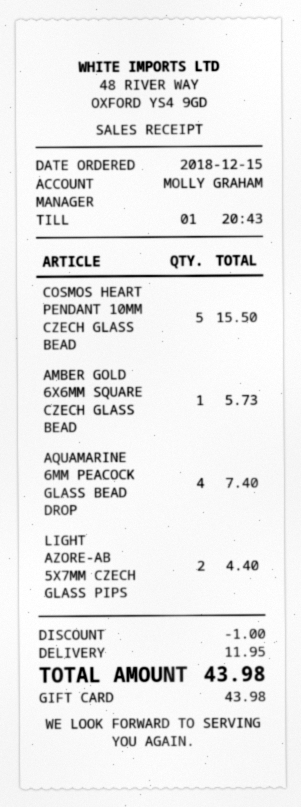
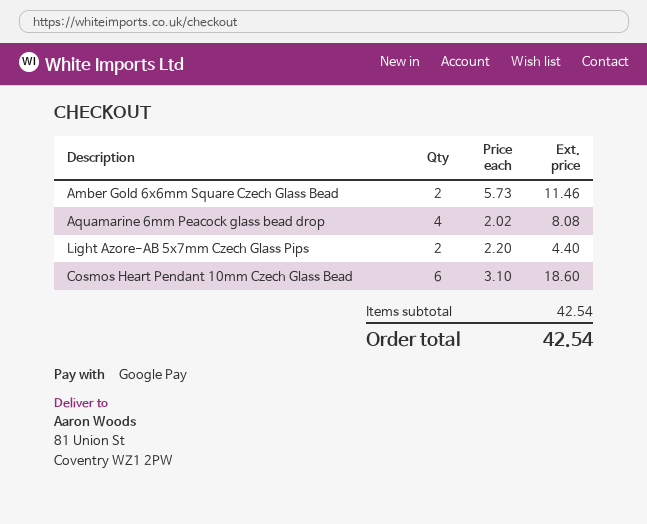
payment method: gift card -> Google Pay
COSMOS HEART PENDANT 10MM CZECH GLASS BEAD: 5 for 15.50 -> 6 for 18.60
AMBER GOLD 6X6MM SQUARE CZECH GLASS BEAD: 1 for 5.73 -> 2 for 11.46
AQUAMARINE 6MM PEACOCK GLASS BEAD DROP: 4 for 7.40 -> 4 for 8.08
discount: 1.00 -> none
shipping: 11.95 -> none
total: 43.98 -> 42.54

